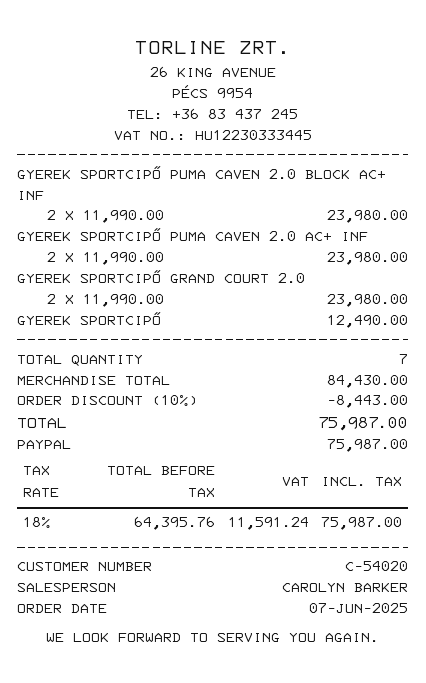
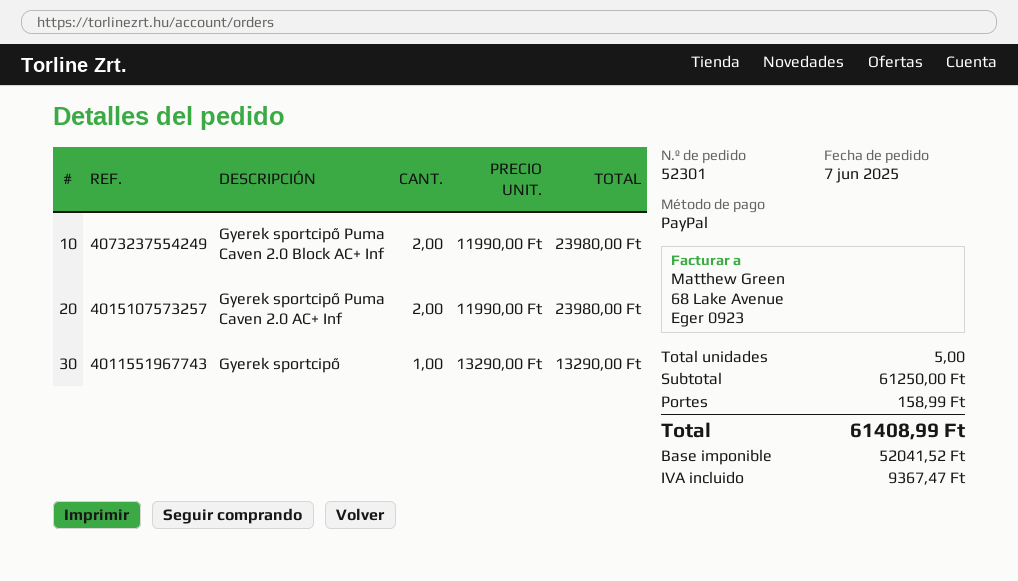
GYEREK SPORTCIPŐ GRAND COURT 2.0: 2 x 11990.00 = 23980.00 -> none
GYEREK SPORTCIPŐ: 1 x 12490.00 = 12490.00 -> 1 x 13290.00 = 13290.00
total quantity: 7 -> 5
subtotal: 84430.00 -> 61250.00
discount: 10% = 8443.00 -> none
shipping: none -> 158.99
net: 64395.76 -> 52041.52
tax: 11591.24 -> 9367.47
total: 75987.00 -> 61408.99

